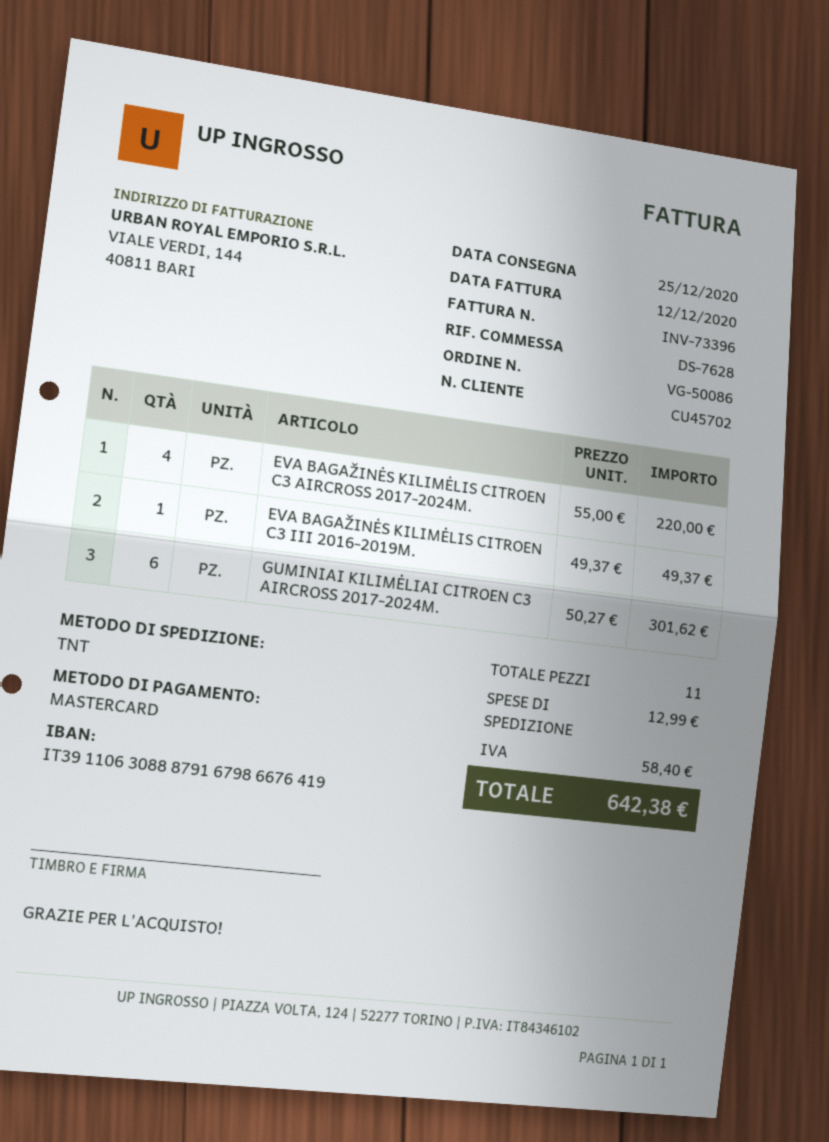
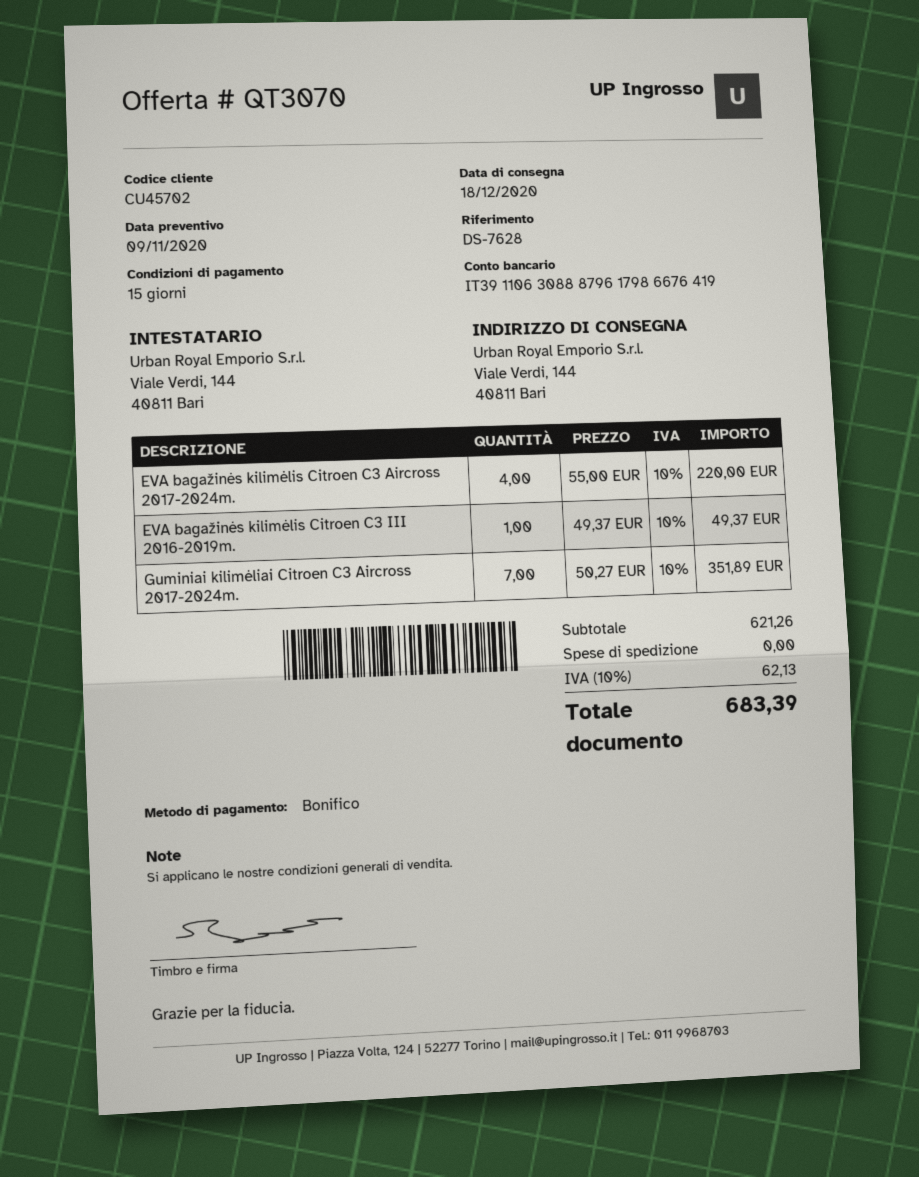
delivery date: 2020-12-25 -> 2020-12-18
payment method: Mastercard -> bank transfer
bank account: IT3911063088879167986676419 -> IT3911063088879617986676419
GUMINIAI KILIMĖLIAI CITROEN C3 AIRCROSS 2017-2024M.: 6 x 50.27 = 301.62 -> 7 x 50.27 = 351.89
shipping: 12.99 -> 0.00
tax: 58.40 -> 62.13
total: 642.38 -> 683.39

